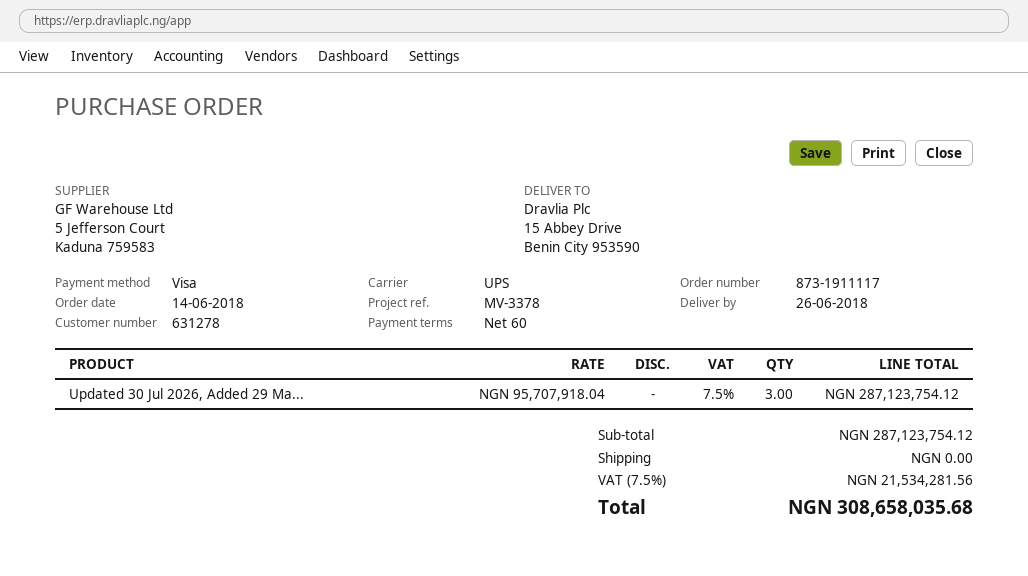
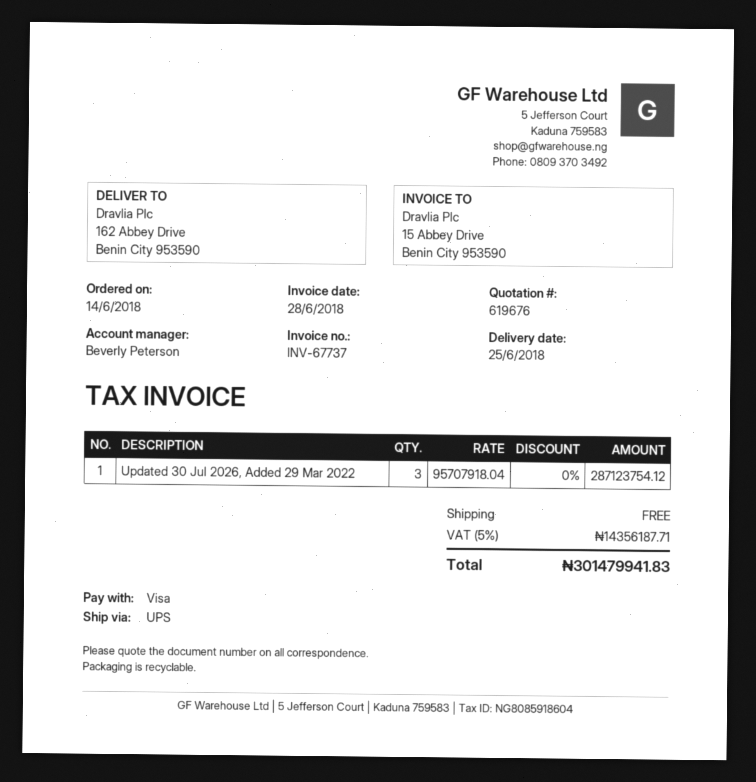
delivery date: 2018-06-26 -> 2018-06-25
ship to: 15 Abbey Drive, Benin City 953590 -> 162 Abbey Drive, Benin City 953590
tax: 7.5% = 21534281.56 -> 5% = 14356187.71
total: 308658035.68 -> 301479941.83

